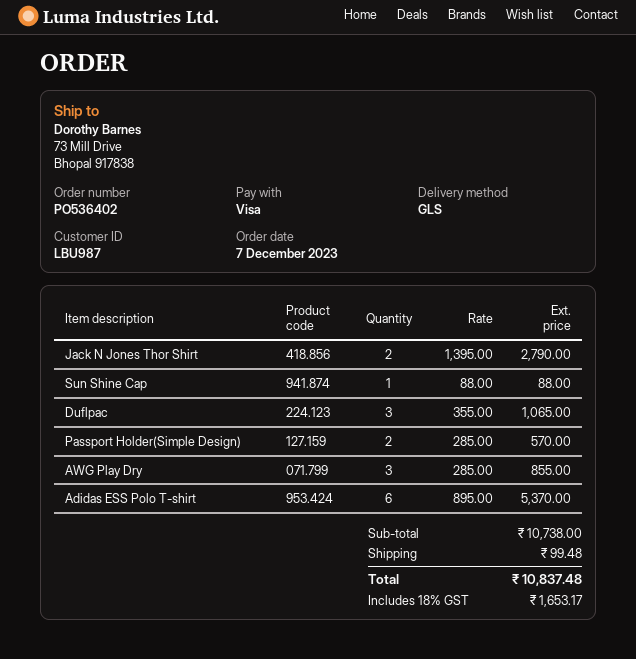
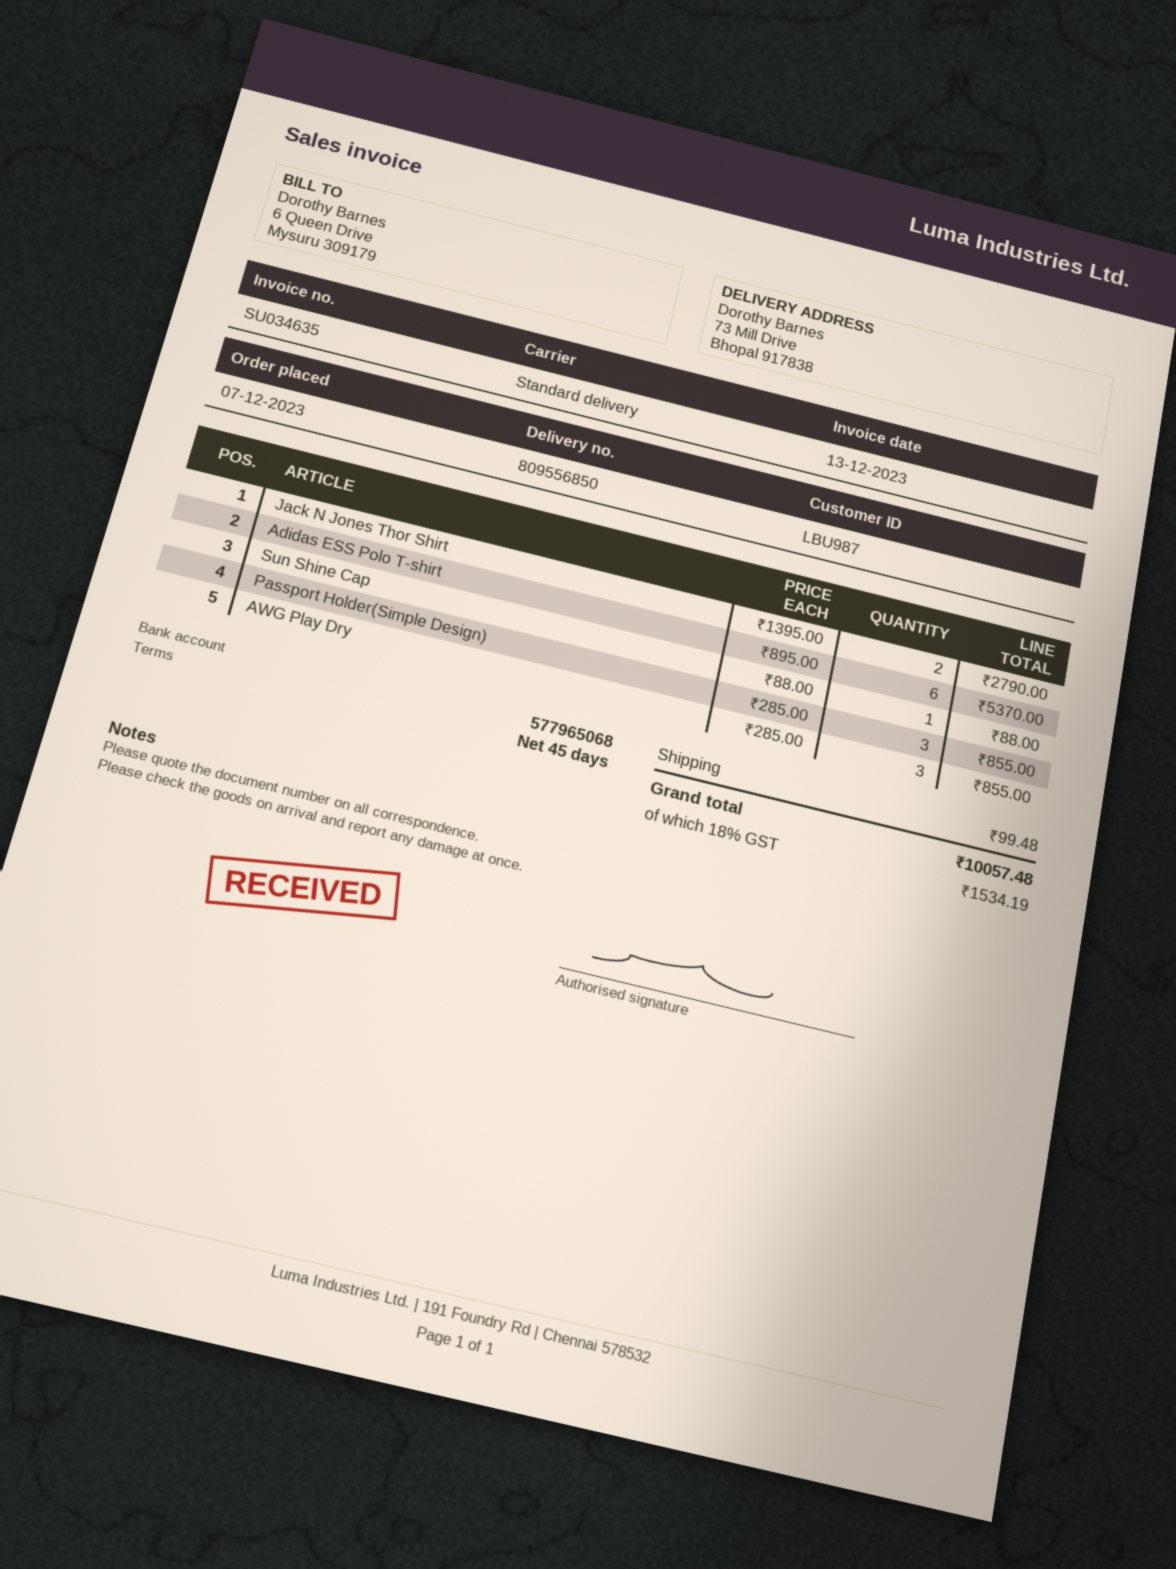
shipping method: GLS -> standard
Duflpac: 3 x 355.00 = 1065.00 -> none
Passport Holder(Simple Design): 2 x 285.00 = 570.00 -> 3 x 285.00 = 855.00
tax: 18% = 1653.17 -> 18% = 1534.19
total: 10837.48 -> 10057.48

